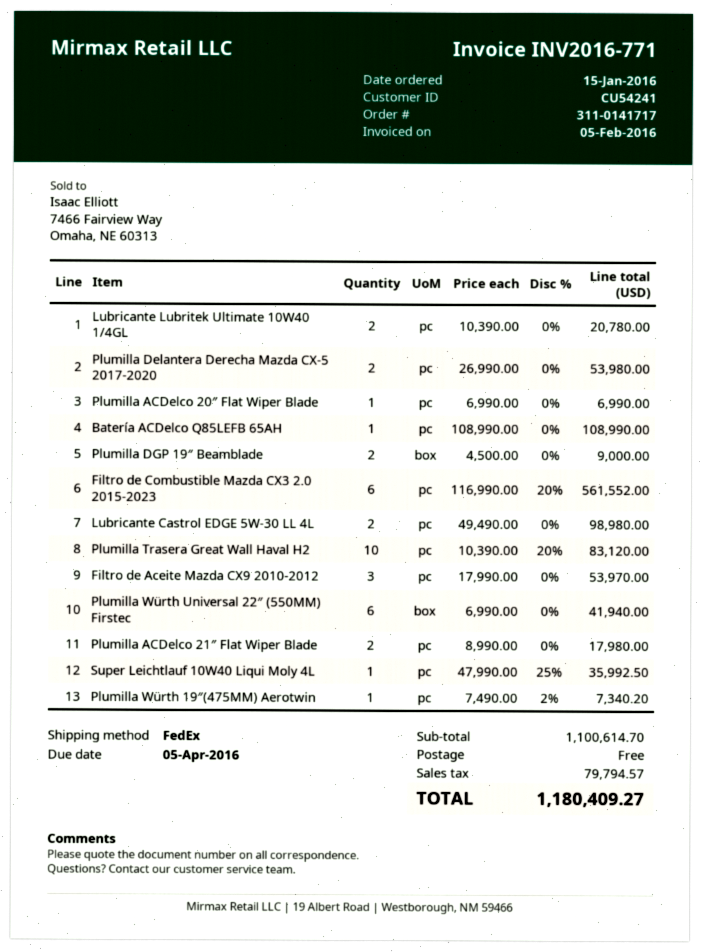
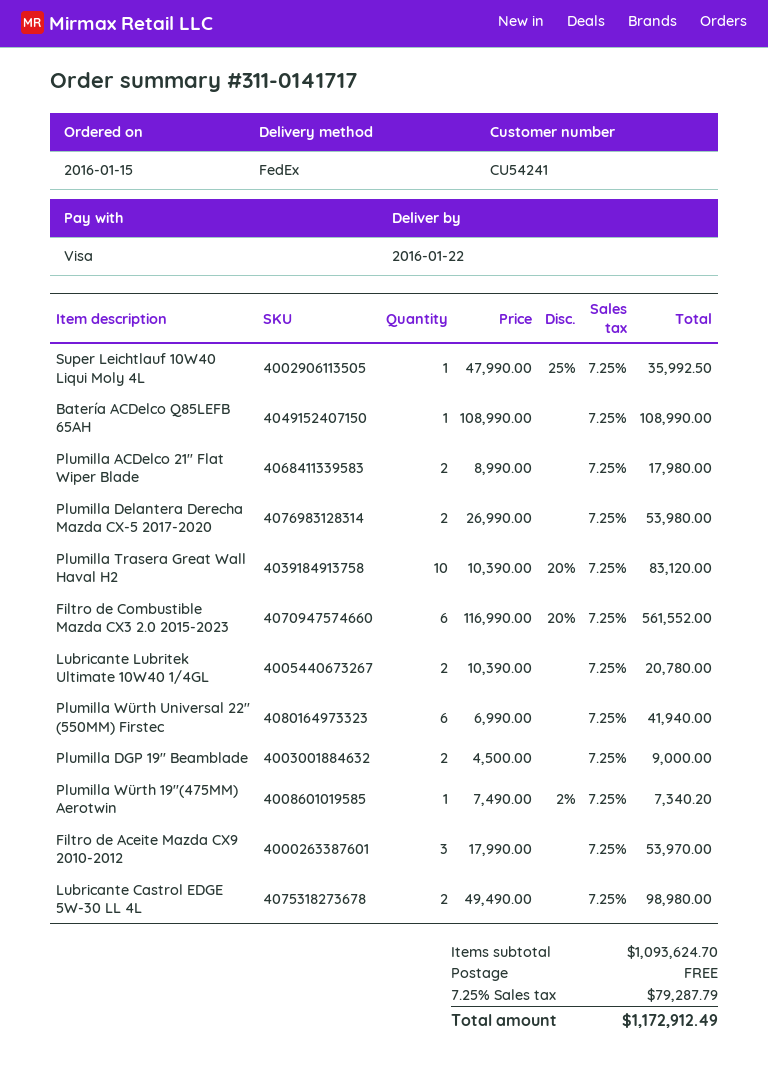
Plumilla ACDelco 20″ Flat Wiper Blade: 1 x 6990.00 = 6990.00 -> none
subtotal: 1100614.70 -> 1093624.70
tax: 79794.57 -> 79287.79
total: 1180409.27 -> 1172912.49

